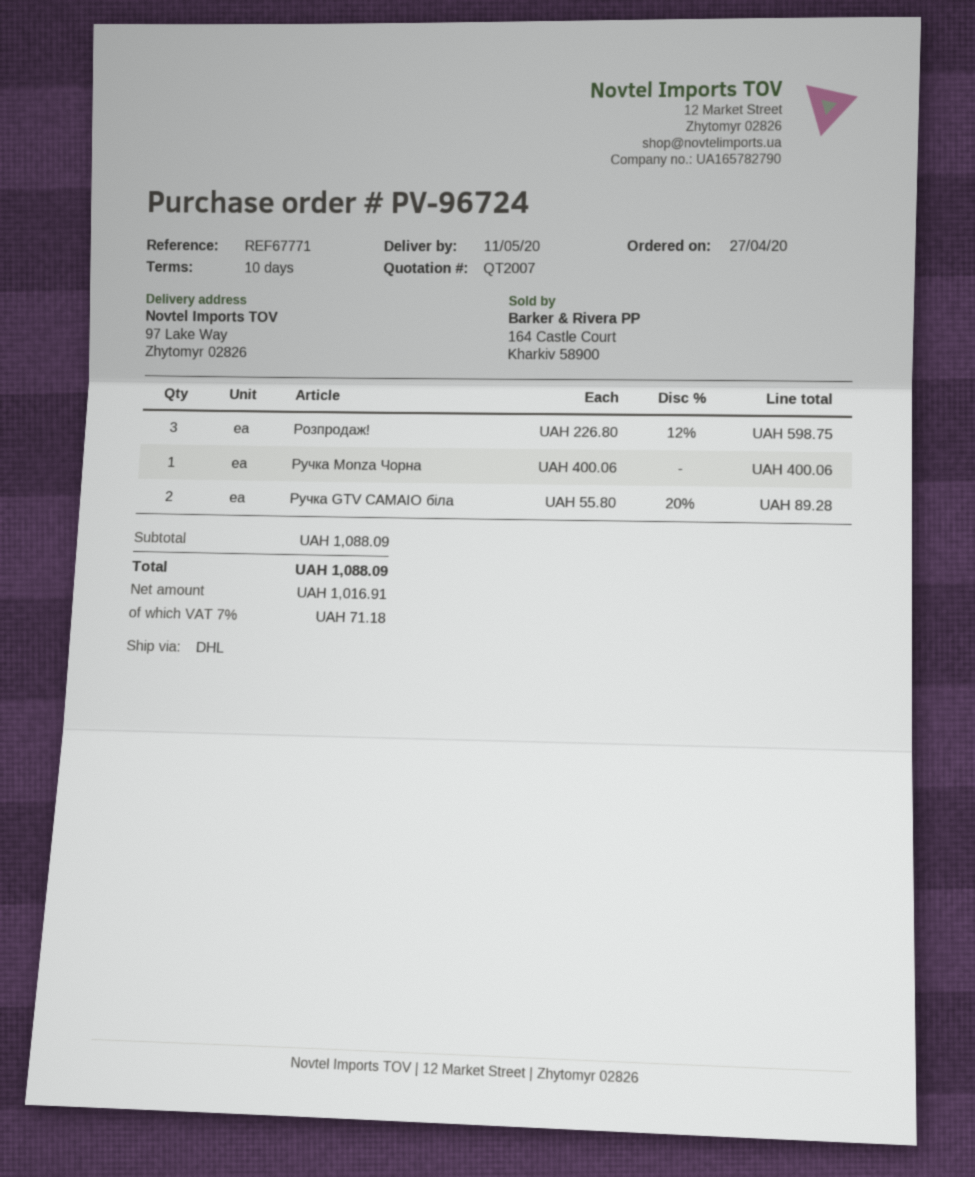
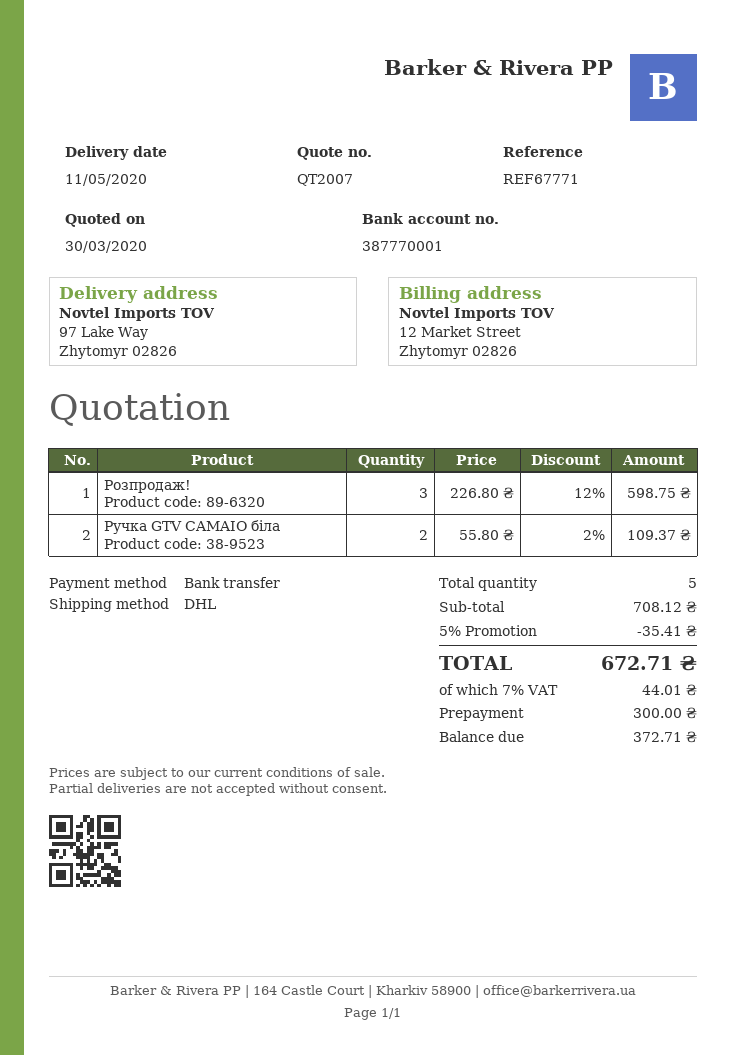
Ручка Monza Чорна: 1 x 400.06 = 400.06 -> none
Ручка GTV CAMAIO біла: 2 x 55.80 - 20% = 89.28 -> 2 x 55.80 - 2% = 109.37
subtotal: 1088.09 -> 708.12
discount: none -> 5% = 35.41
tax: 7% = 71.18 -> 7% = 44.01
total: 1088.09 -> 672.71

